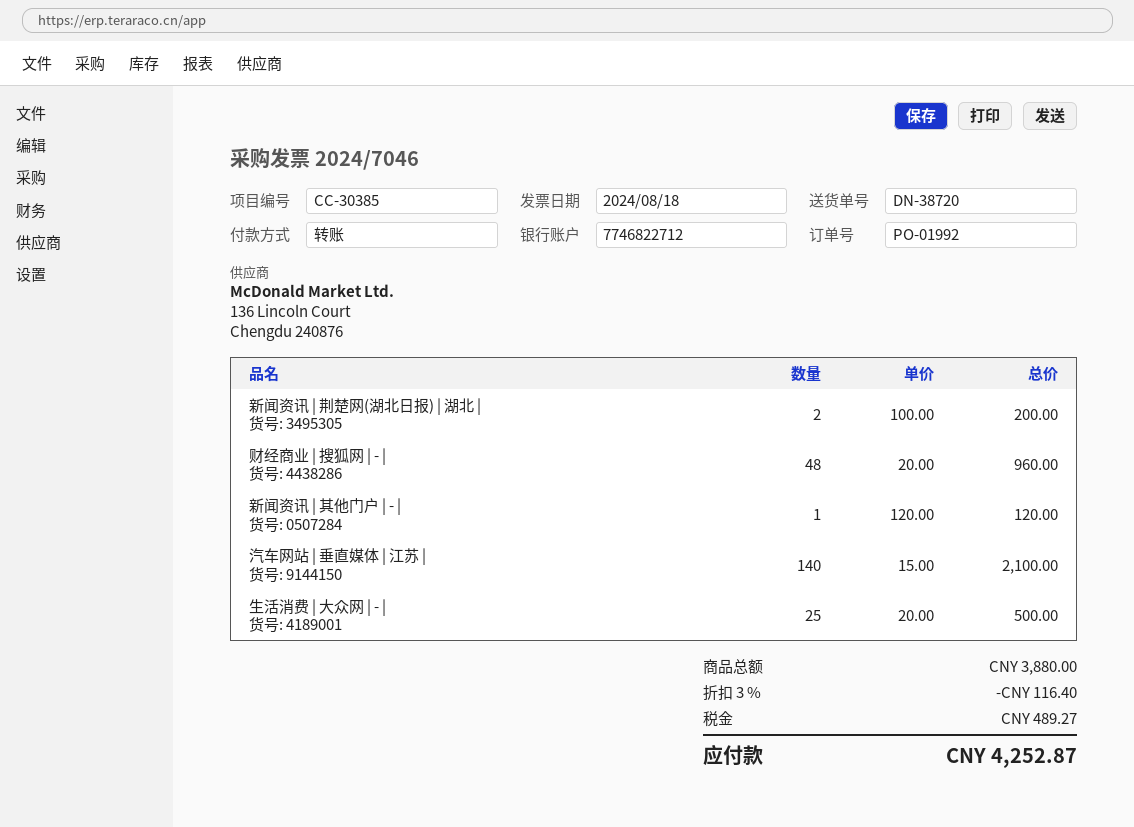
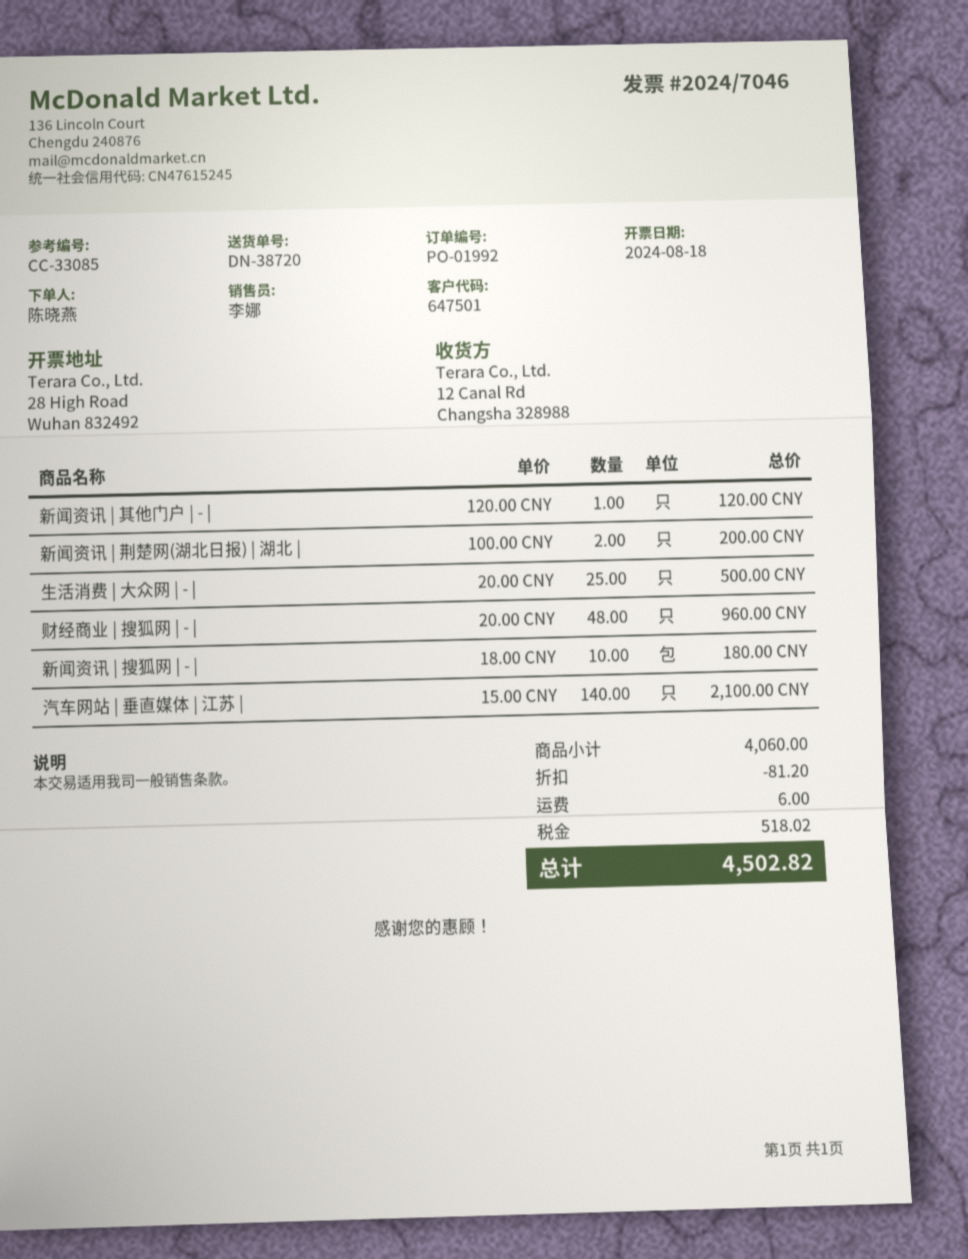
reference: CC-30385 -> CC-33085
新闻资讯 | 搜狐网 | - |: none -> 10 x 18.00 = 180.00
subtotal: 3880.00 -> 4060.00
discount: 116.40 -> 81.20
shipping: none -> 6.00
tax: 489.27 -> 518.02
total: 4252.87 -> 4502.82

